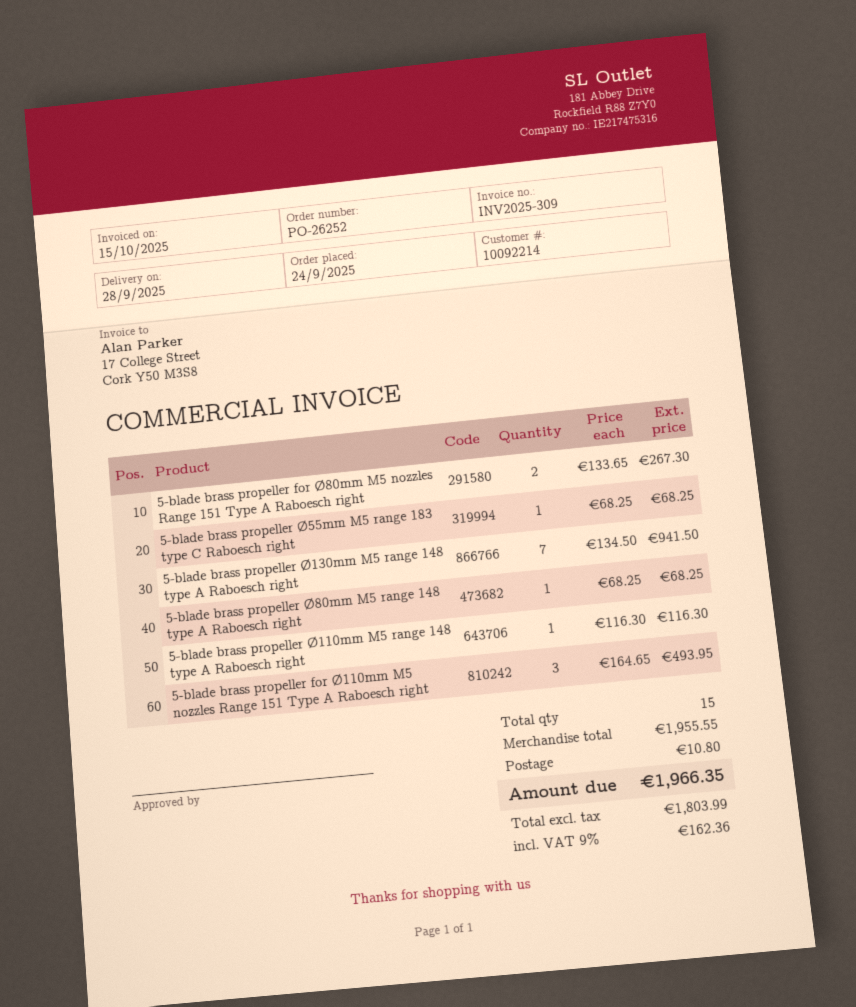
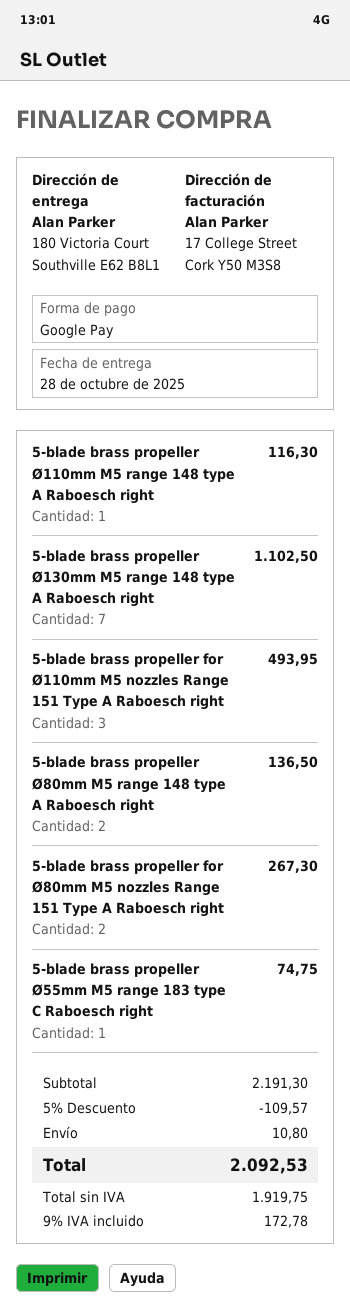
delivery date: 2025-09-28 -> 2025-10-28
5-blade brass propeller Ø55mm M5 range 183 type C Raboesch right: 1 for 68.25 -> 1 for 74.75
5-blade brass propeller Ø130mm M5 range 148 type A Raboesch right: 7 for 941.50 -> 7 for 1102.50
5-blade brass propeller Ø80mm M5 range 148 type A Raboesch right: 1 for 68.25 -> 2 for 136.50
subtotal: 1955.55 -> 2191.30
discount: none -> 5% = 109.57
net: 1803.99 -> 1919.75
tax: 9% = 162.36 -> 9% = 172.78
total: 1966.35 -> 2092.53

